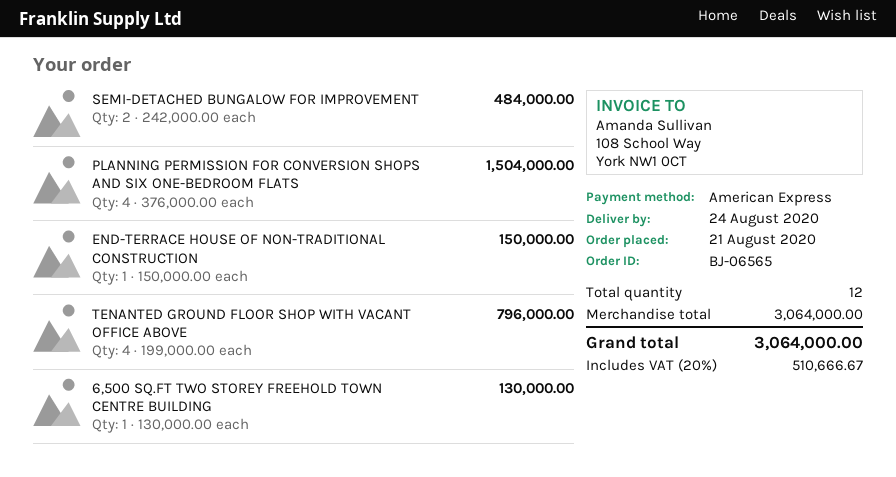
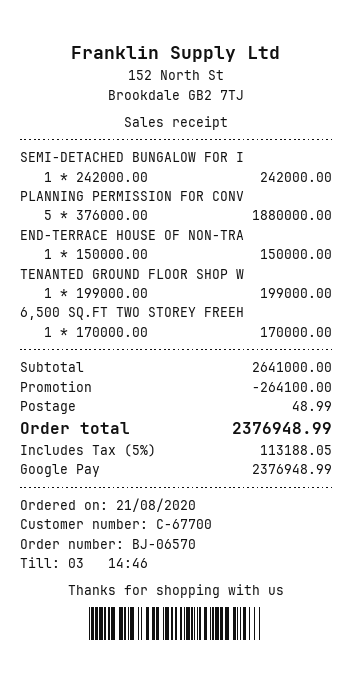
order number: BJ-06565 -> BJ-06570
payment method: American Express -> Google Pay
SEMI-DETACHED BUNGALOW FOR IMPROVEMENT: 2 x 242000.00 = 484000.00 -> 1 x 242000.00 = 242000.00
PLANNING PERMISSION FOR CONVERSION SHOPS AND SIX ONE-BEDROOM FLATS: 4 x 376000.00 = 1504000.00 -> 5 x 376000.00 = 1880000.00
TENANTED GROUND FLOOR SHOP WITH VACANT OFFICE ABOVE: 4 x 199000.00 = 796000.00 -> 1 x 199000.00 = 199000.00
6,500 SQ.FT TWO STOREY FREEHOLD TOWN CENTRE BUILDING: 1 x 130000.00 = 130000.00 -> 1 x 170000.00 = 170000.00
subtotal: 3064000.00 -> 2641000.00
discount: none -> 264100.00
shipping: none -> 48.99
tax: 20% = 510666.67 -> 5% = 113188.05
total: 3064000.00 -> 2376948.99

